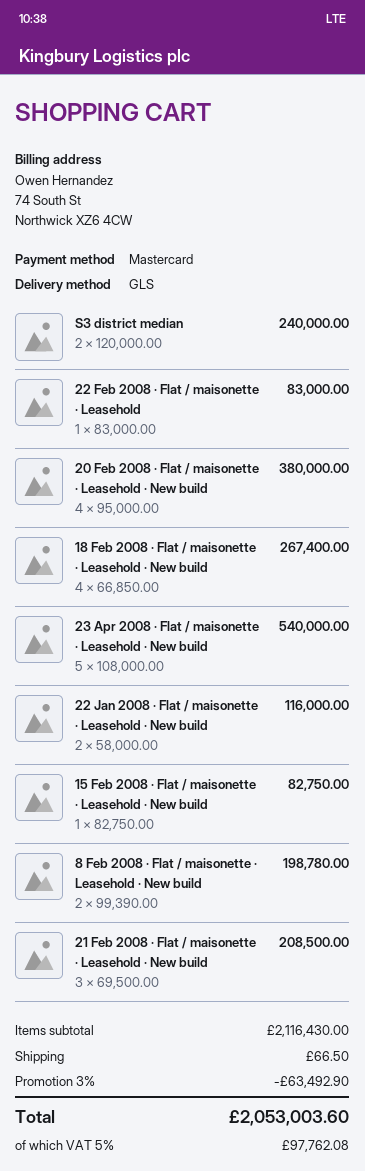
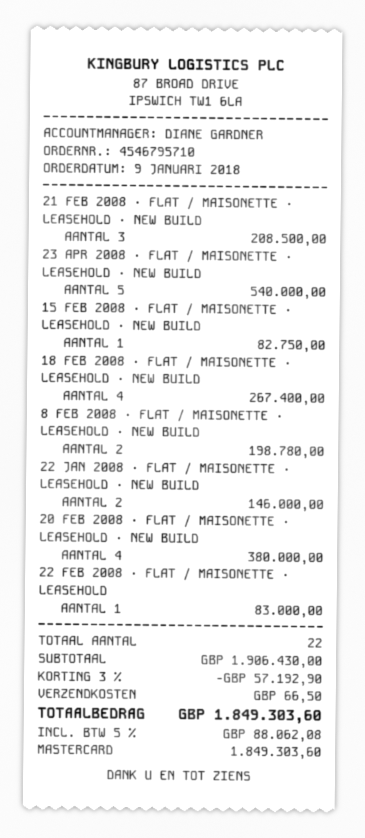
S3 district median: 2 for 240000.00 -> none
22 Jan 2008 · Flat / maisonette · Leasehold · New build: 2 for 116000.00 -> 2 for 146000.00
subtotal: 2116430.00 -> 1906430.00
discount: 3% = 63492.90 -> 3% = 57192.90
tax: 5% = 97762.08 -> 5% = 88062.08
total: 2053003.60 -> 1849303.60

